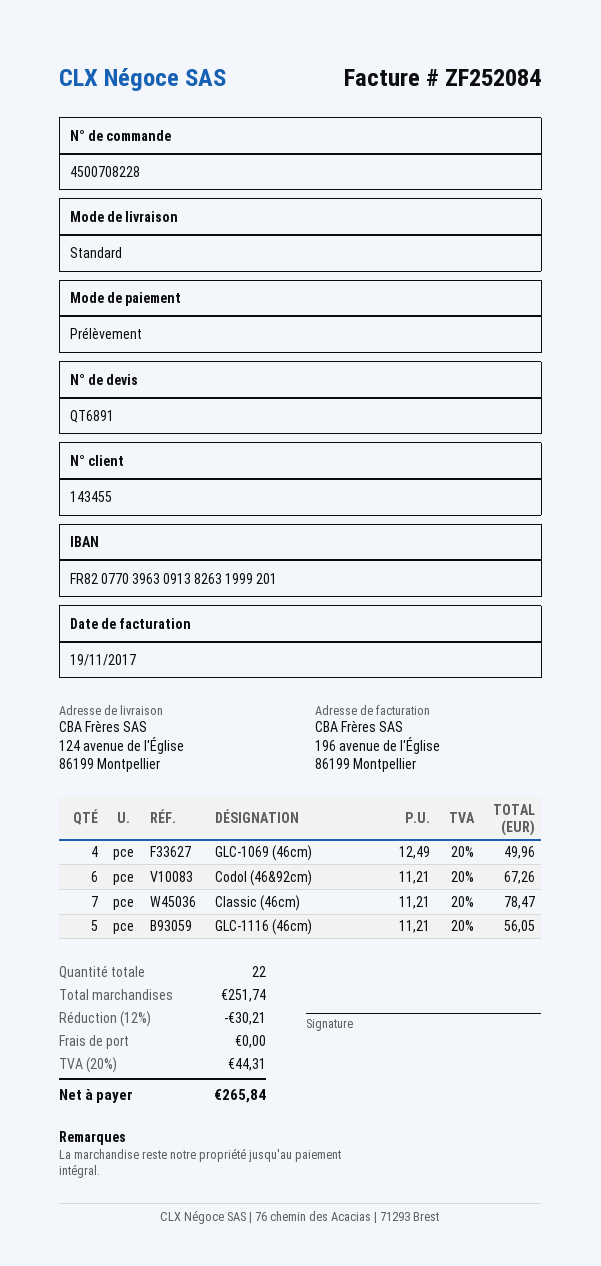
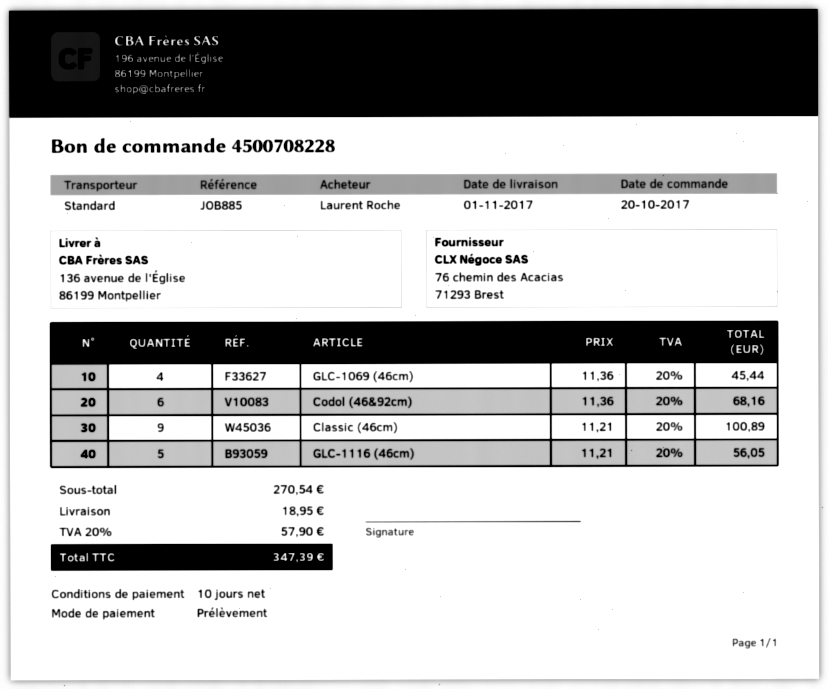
ship to: 124 avenue de l'Église, 86199 Montpellier -> 136 avenue de l'Église, 86199 Montpellier
GLC-1069 (46cm): 4 x 12.49 = 49.96 -> 4 x 11.36 = 45.44
Codol (46&92cm): 6 x 11.21 = 67.26 -> 6 x 11.36 = 68.16
Classic (46cm): 7 x 11.21 = 78.47 -> 9 x 11.21 = 100.89
subtotal: 251.74 -> 270.54
discount: 12% = 30.21 -> none
shipping: 0.00 -> 18.95
tax: 20% = 44.31 -> 20% = 57.90
total: 265.84 -> 347.39

